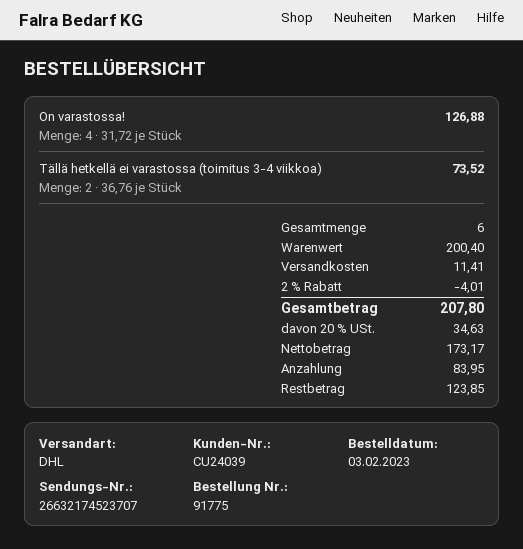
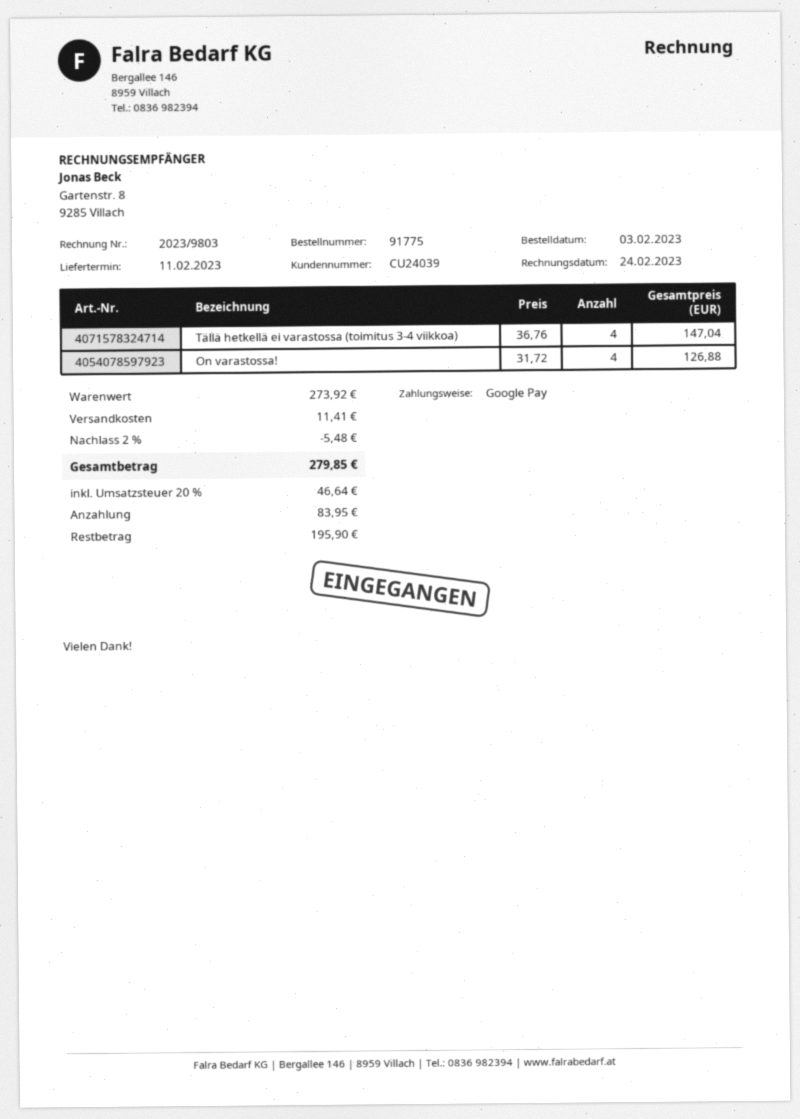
Tällä hetkellä ei varastossa (toimitus 3-4 viikkoa): 2 x 36.76 = 73.52 -> 4 x 36.76 = 147.04
subtotal: 200.40 -> 273.92
discount: 2% = 4.01 -> 2% = 5.48
tax: 20% = 34.63 -> 20% = 46.64
total: 207.80 -> 279.85
balance: 123.85 -> 195.90

